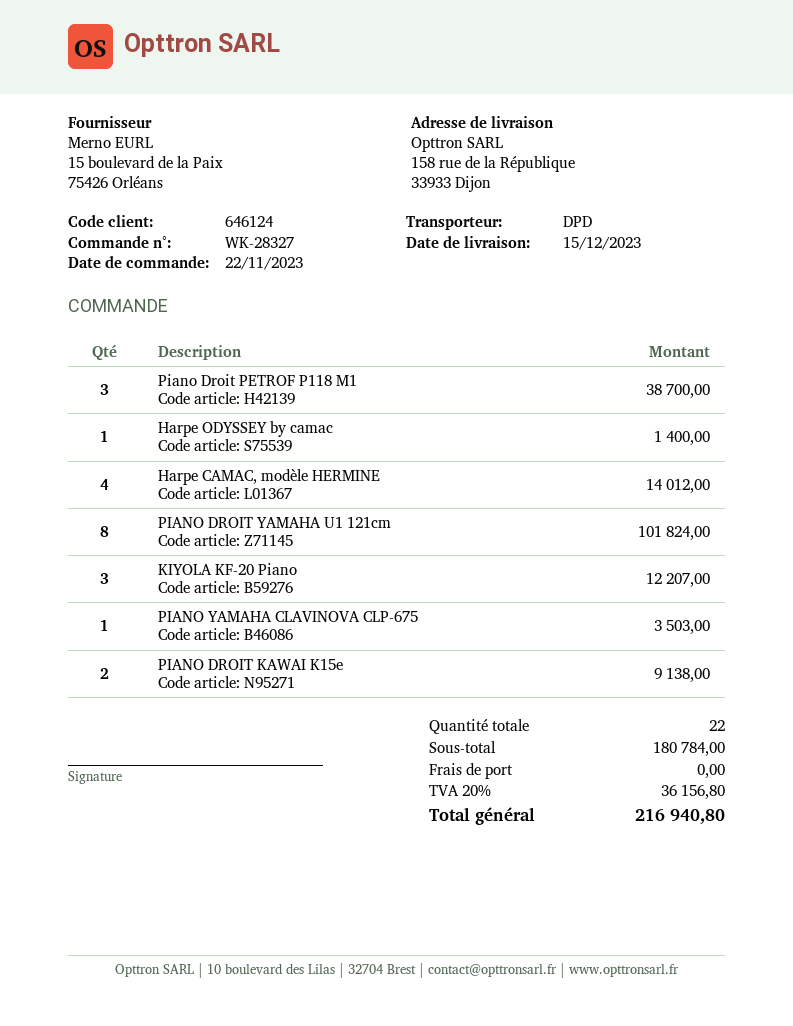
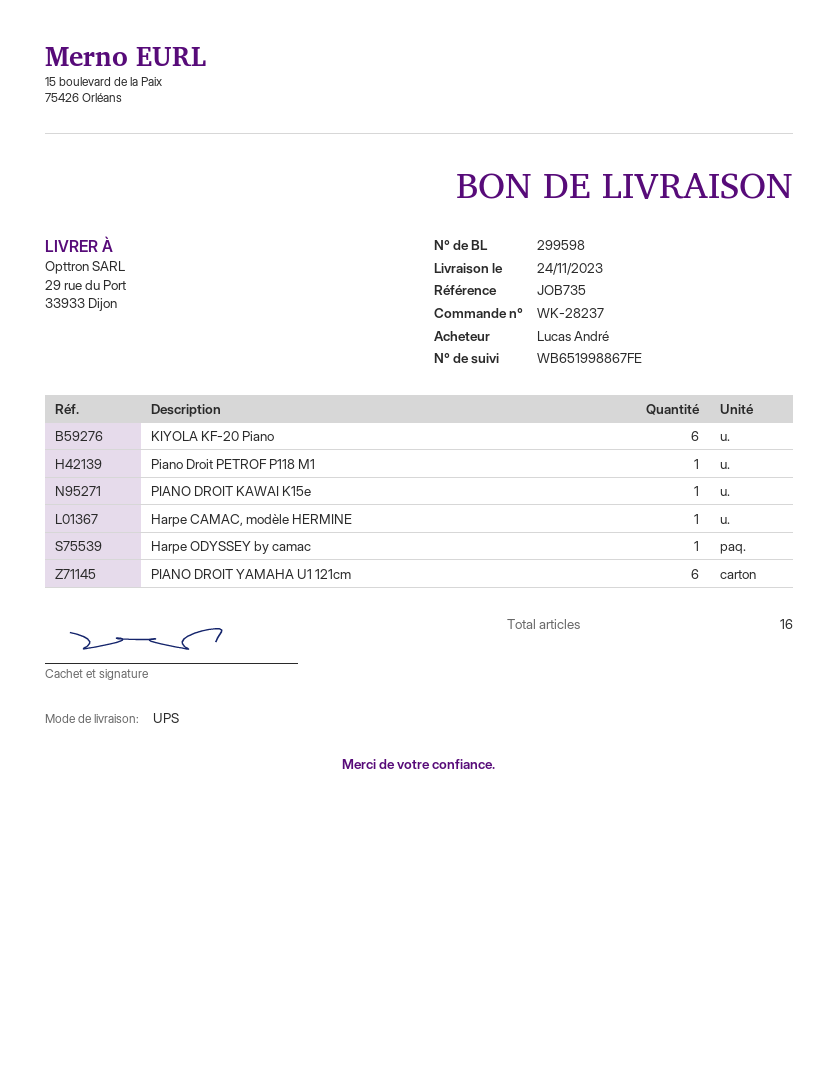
order number: WK-28327 -> WK-28237
delivery date: 2023-12-15 -> 2023-11-24
shipping method: DPD -> UPS
ship to: 158 rue de la République, 33933 Dijon -> 29 rue du Port, 33933 Dijon
Piano Droit PETROF P118 M1: 3 -> 1
Harpe CAMAC, modèle HERMINE: 4 -> 1
PIANO DROIT YAMAHA U1 121cm: 8 -> 6
KIYOLA KF-20 Piano: 3 -> 6
PIANO YAMAHA CLAVINOVA CLP-675: 1 -> none
PIANO DROIT KAWAI K15e: 2 -> 1
total quantity: 22 -> 16

